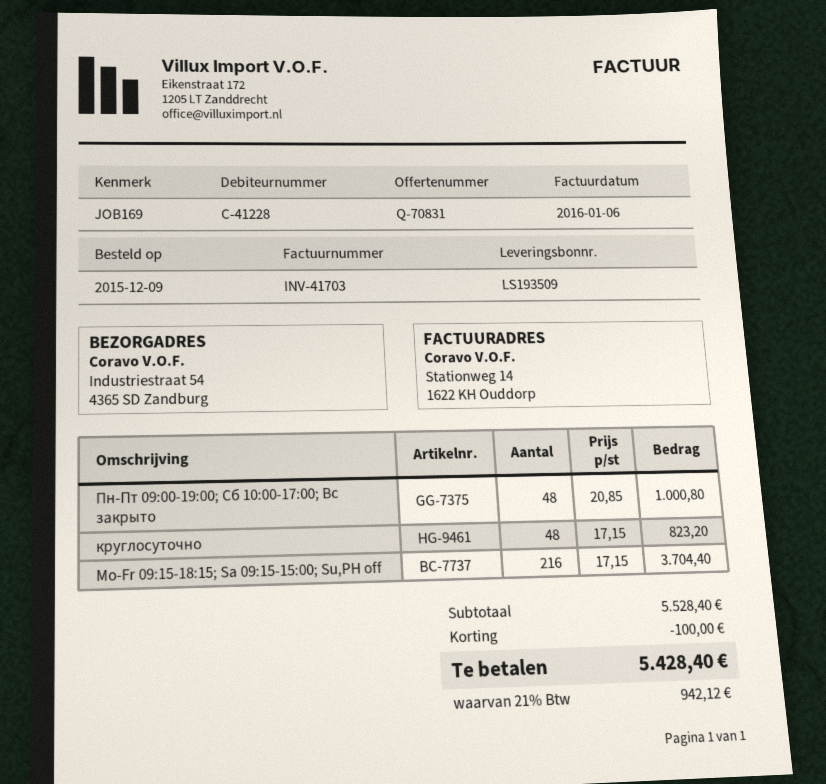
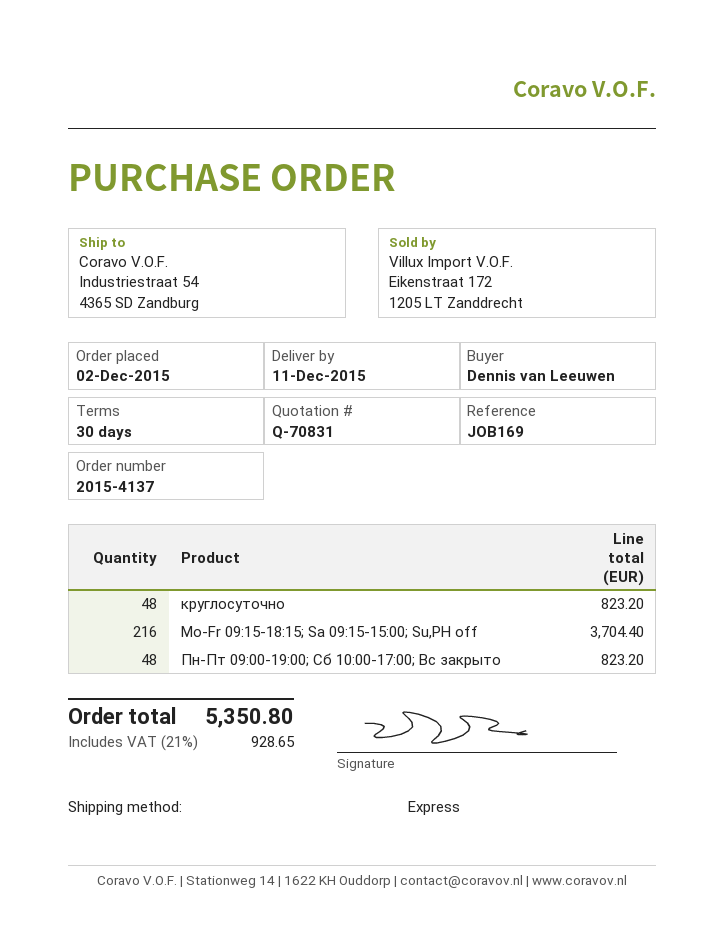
order date: 2015-12-09 -> 2015-12-02
Пн-Пт 09:00-19:00; Сб 10:00-17:00; Вс закрыто: 48 for 1000.80 -> 48 for 823.20
discount: 100.00 -> none
tax: 21% = 942.12 -> 21% = 928.65
total: 5428.40 -> 5350.80

